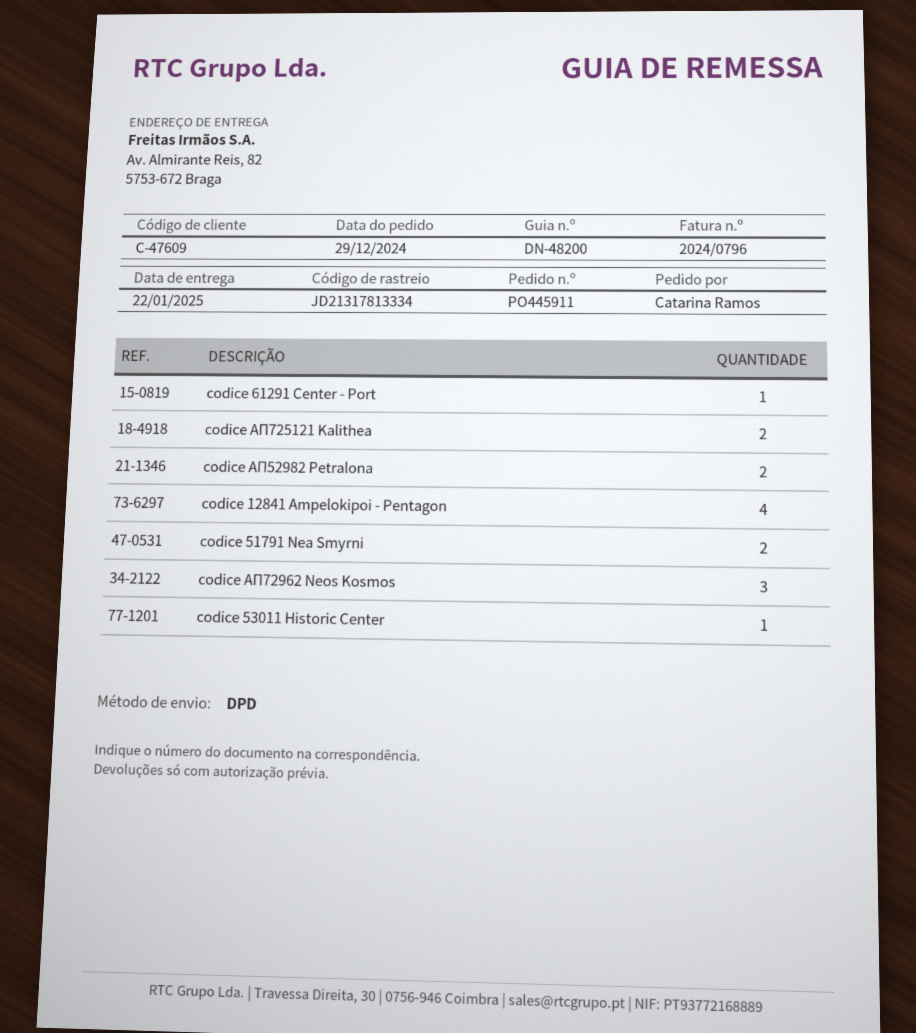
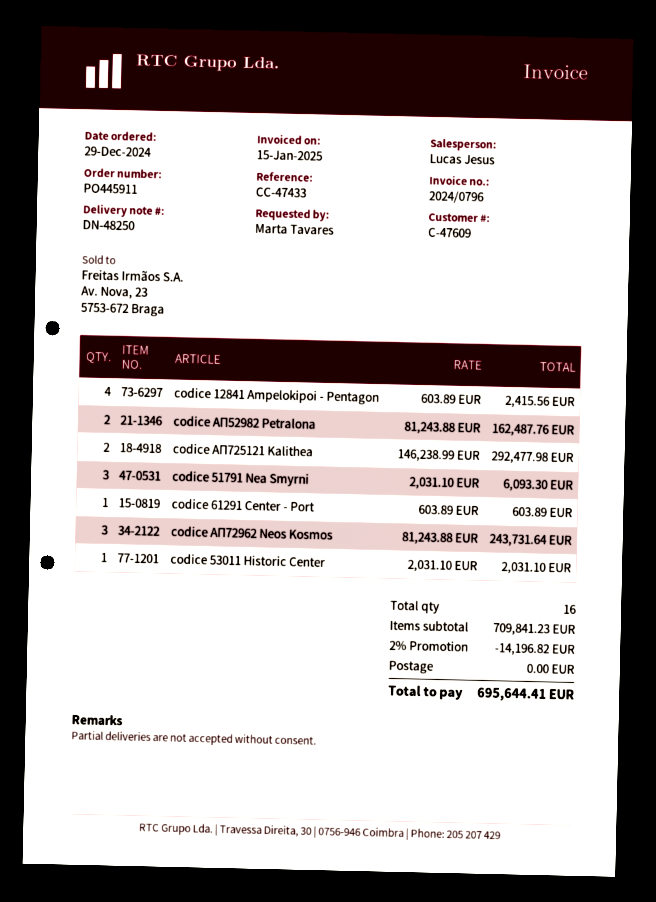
delivery note number: DN-48200 -> DN-48250
ordered by: Catarina Ramos -> Marta Tavares
codice 51791 Nea Smyrni: 2 -> 3

